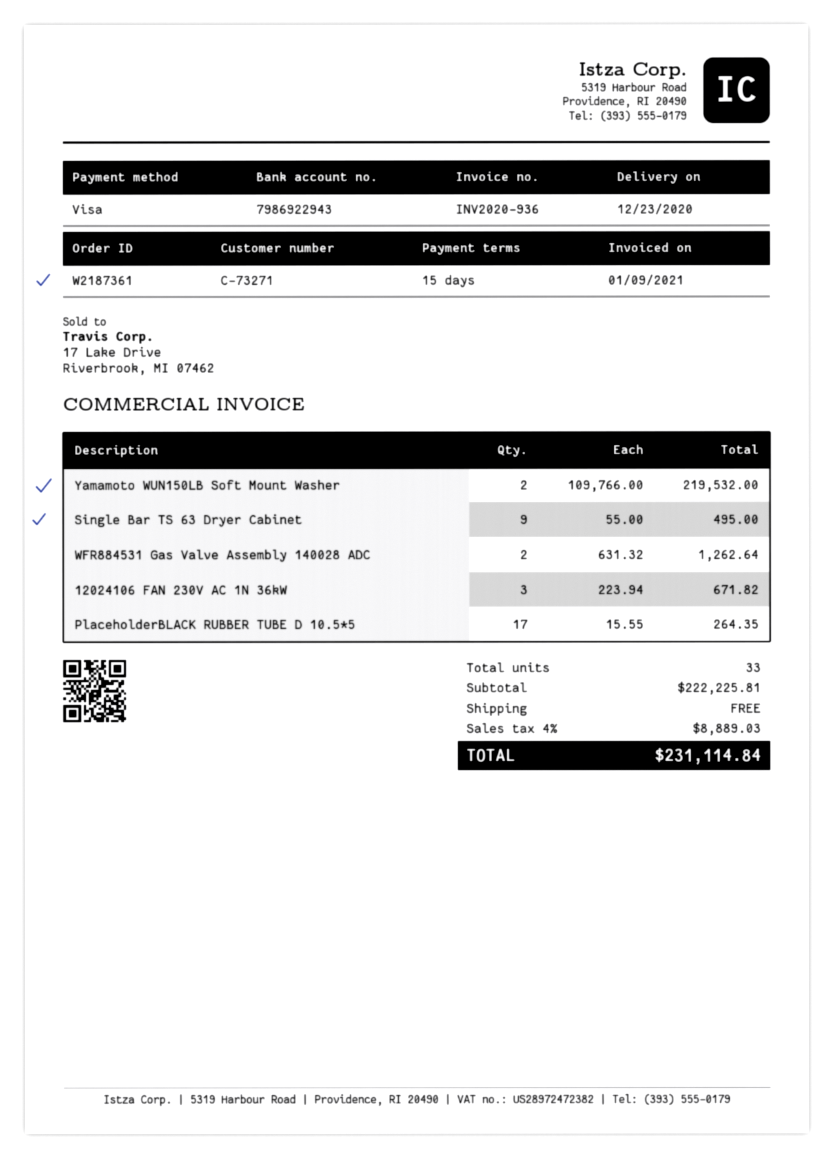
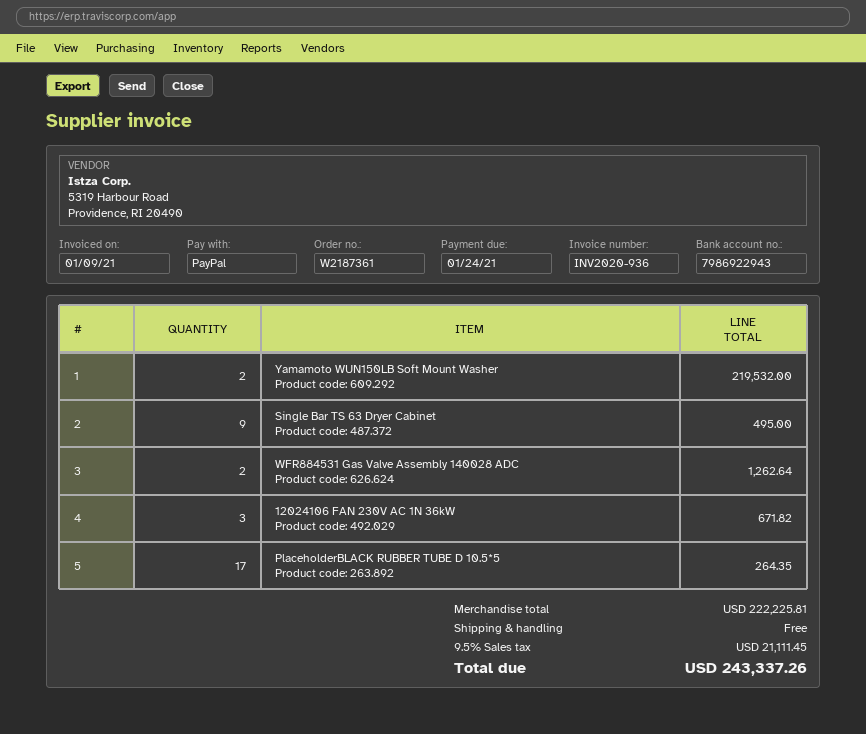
payment method: Visa -> PayPal
tax: 4% = 8889.03 -> 9.5% = 21111.45
total: 231114.84 -> 243337.26

